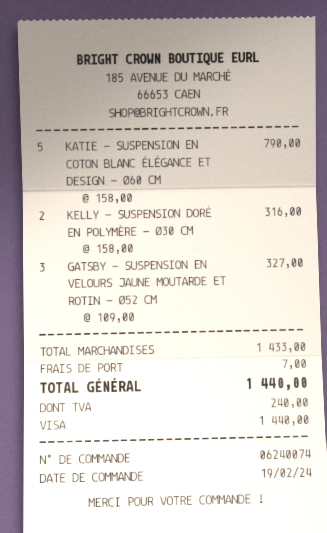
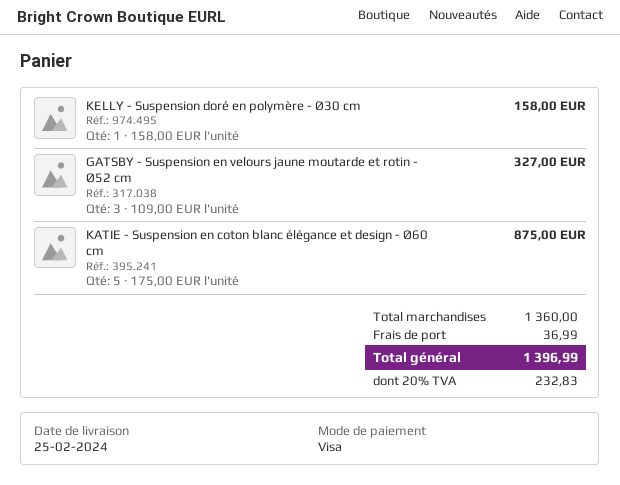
KATIE - SUSPENSION EN COTON BLANC ÉLÉGANCE ET DESIGN - Ø60 CM: 5 x 158.00 = 790.00 -> 5 x 175.00 = 875.00
KELLY - SUSPENSION DORÉ EN POLYMÈRE - Ø30 CM: 2 x 158.00 = 316.00 -> 1 x 158.00 = 158.00
subtotal: 1433.00 -> 1360.00
shipping: 7.00 -> 36.99
tax: 240.00 -> 232.83
total: 1440.00 -> 1396.99

